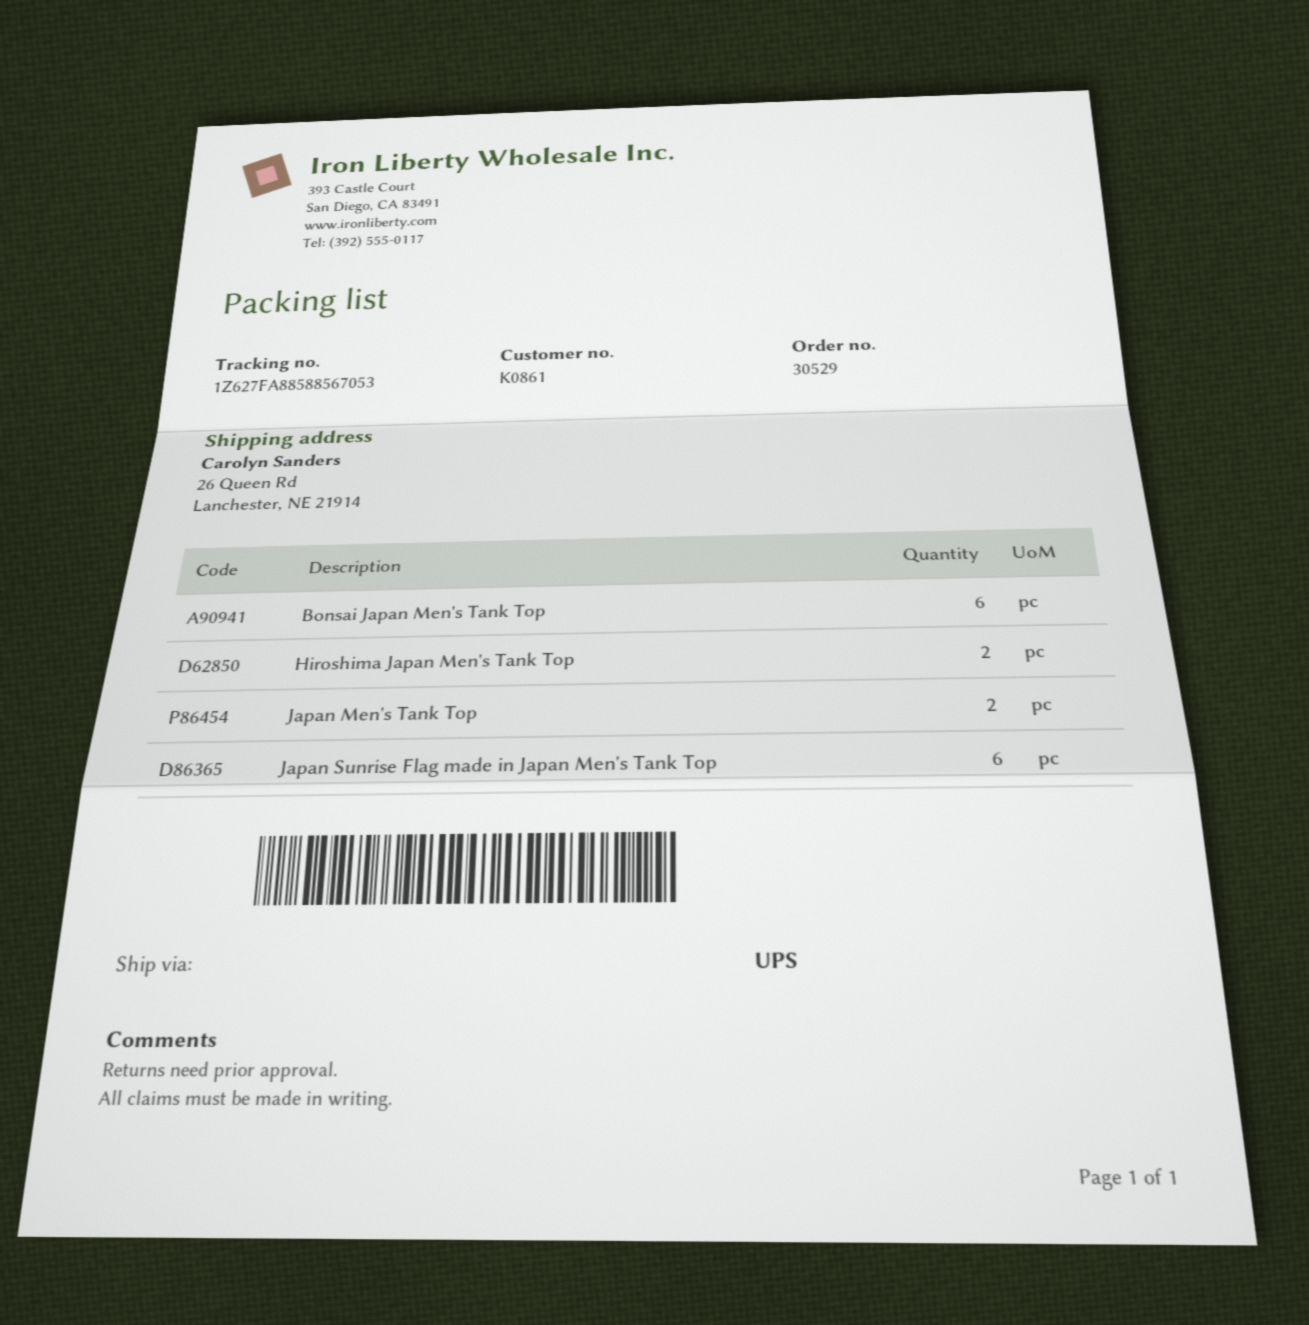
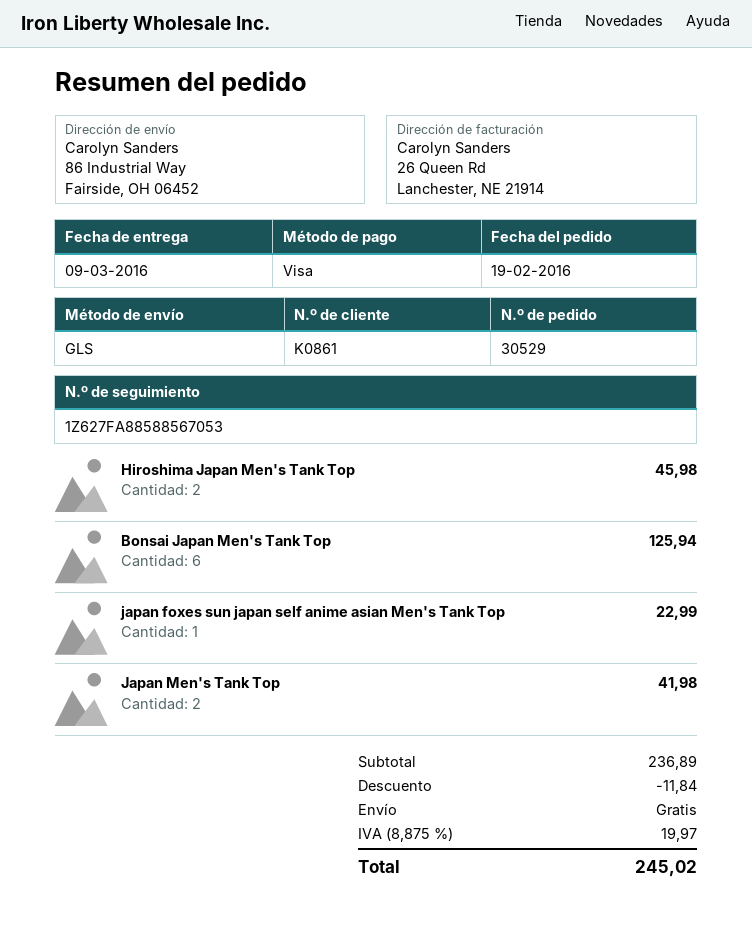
shipping method: UPS -> GLS
ship to: 26 Queen Rd, Lanchester, NE 21914 -> 86 Industrial Way, Fairside, OH 06452
Japan Sunrise Flag made in Japan Men's Tank Top: 6 -> none
japan foxes sun japan self anime asian Men's Tank Top: none -> 1

